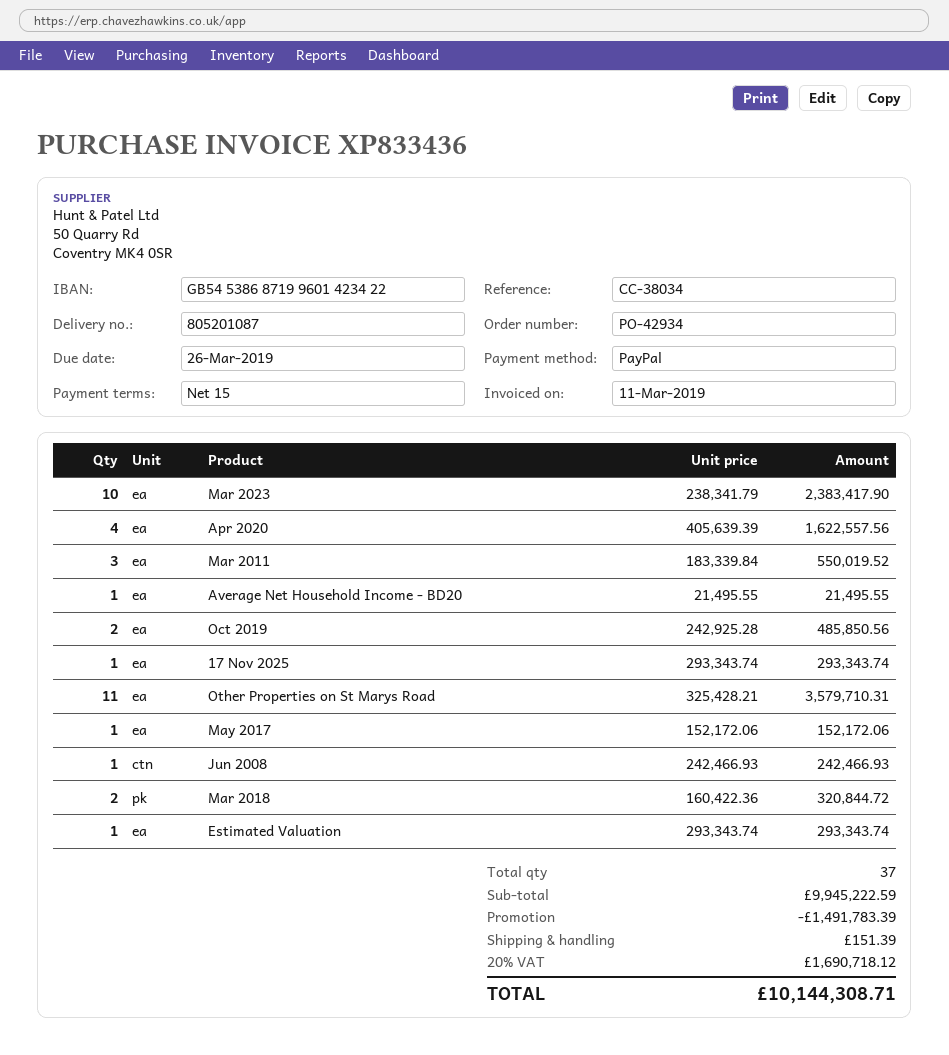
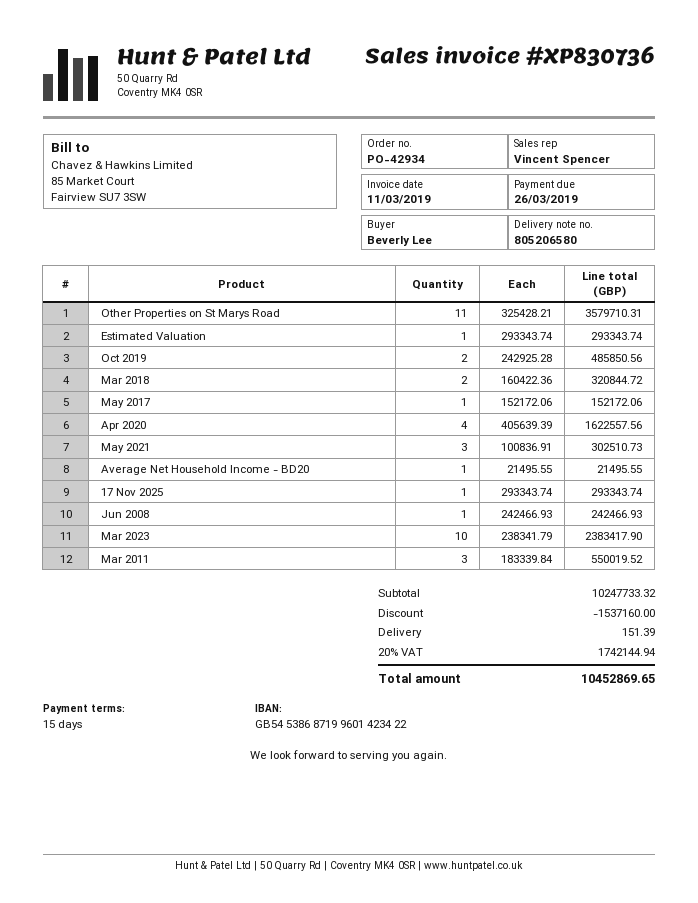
delivery note number: 805201087 -> 805206580
invoice number: XP833436 -> XP830736
May 2021: none -> 3 x 100836.91 = 302510.73
subtotal: 9945222.59 -> 10247733.32
discount: 1491783.39 -> 1537160.00
tax: 20% = 1690718.12 -> 20% = 1742144.94
total: 10144308.71 -> 10452869.65

